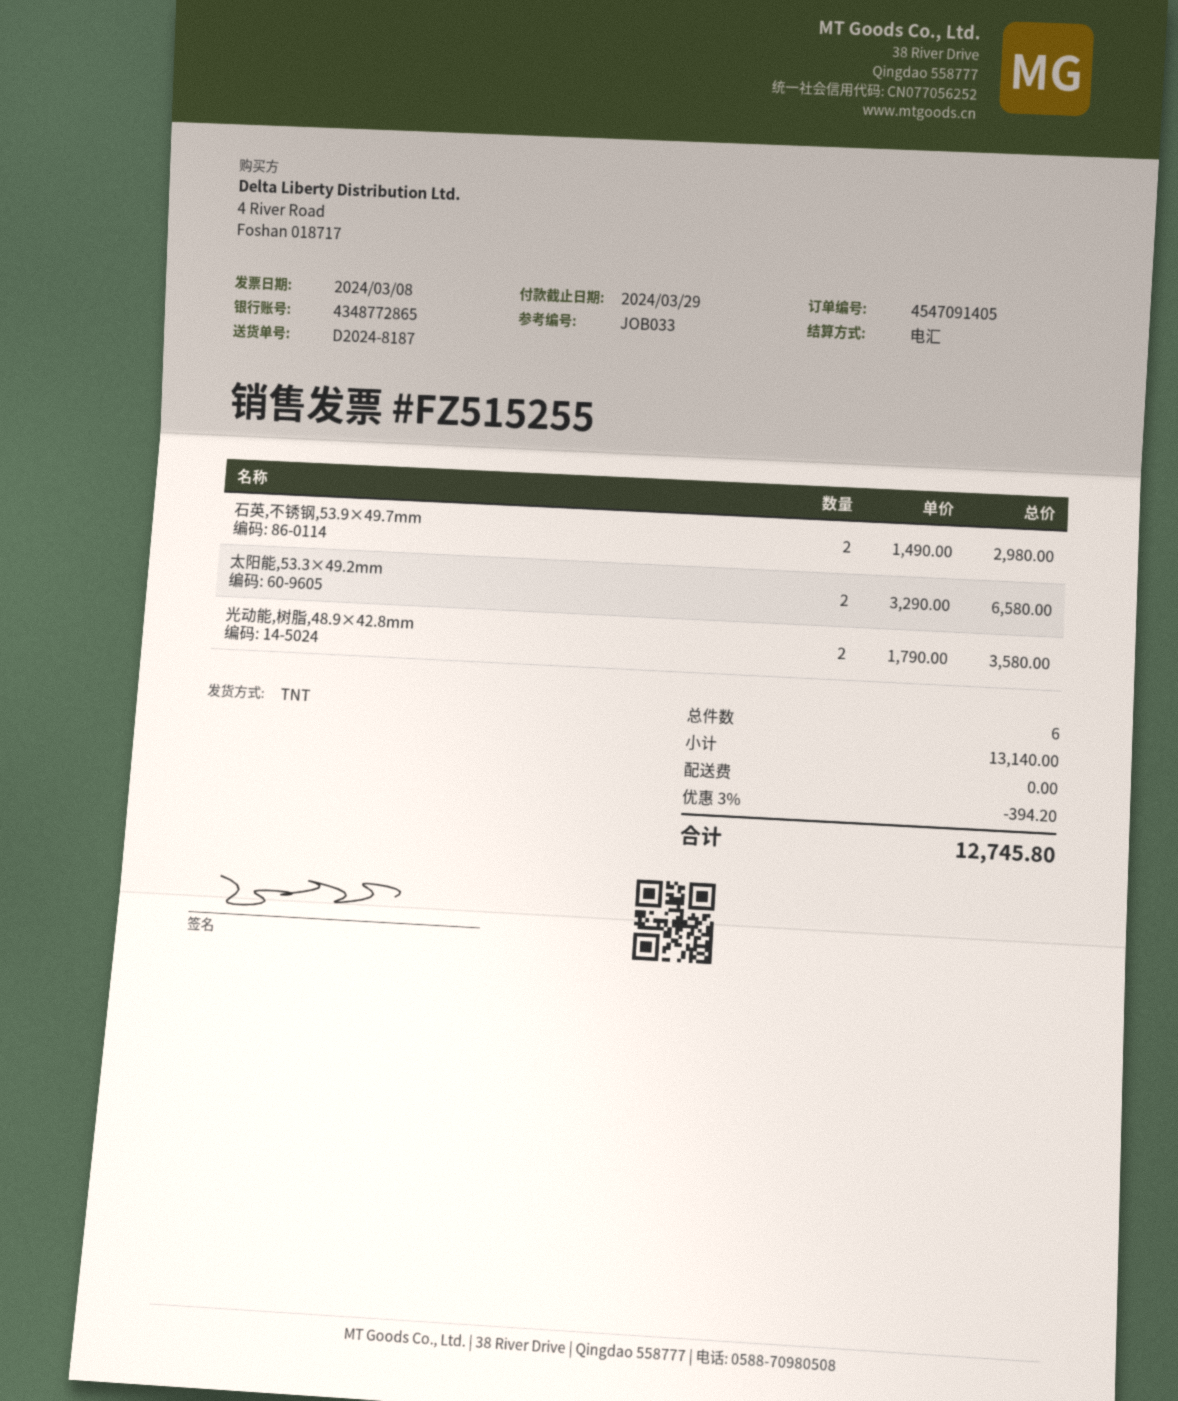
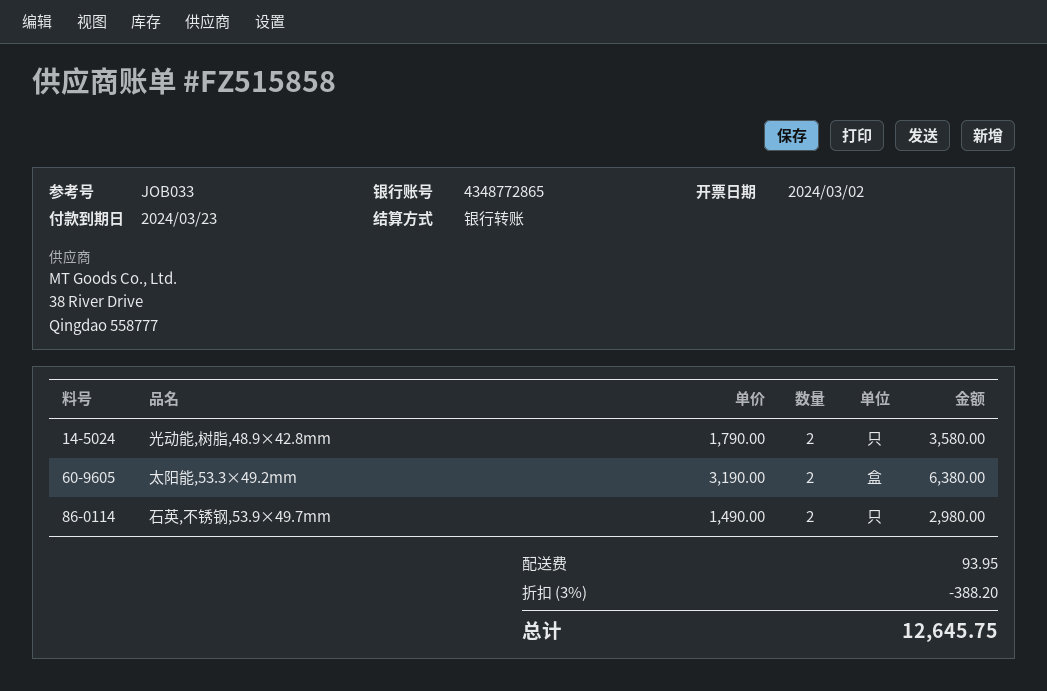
invoice number: FZ515255 -> FZ515858
invoice date: 2024-03-08 -> 2024-03-02
due date: 2024-03-29 -> 2024-03-23
太阳能,53.3×49.2mm: 2 x 3290.00 = 6580.00 -> 2 x 3190.00 = 6380.00
discount: 3% = 394.20 -> 3% = 388.20
shipping: 0.00 -> 93.95
total: 12745.80 -> 12645.75

